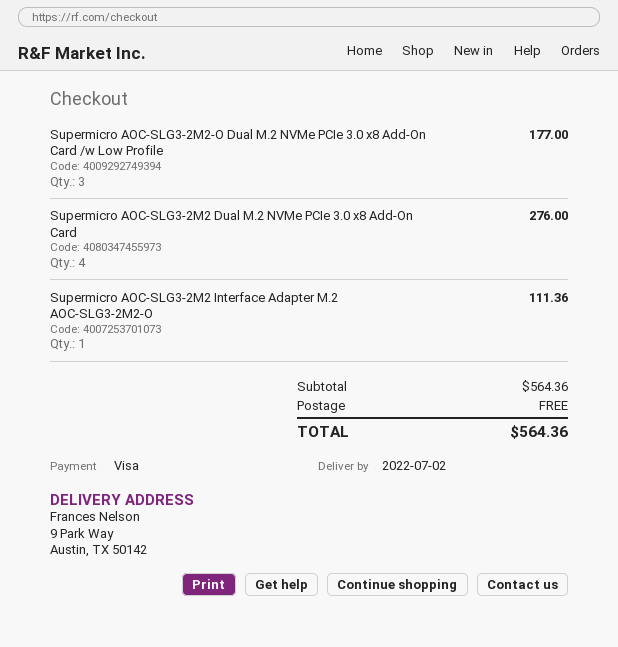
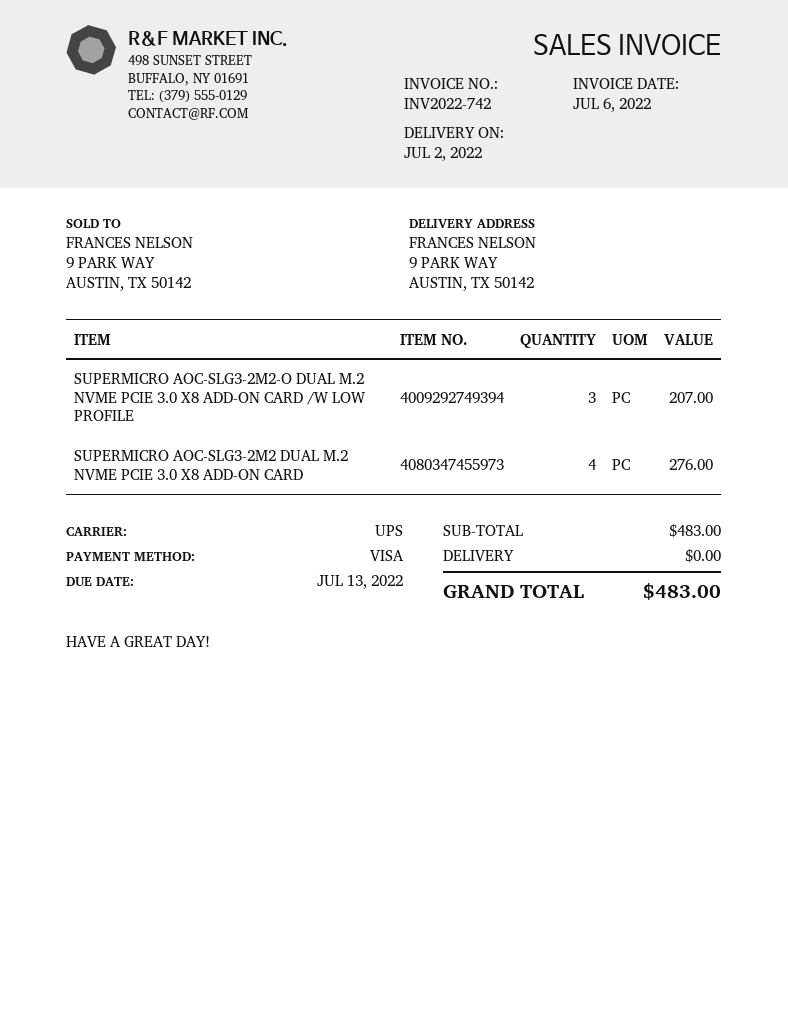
Supermicro AOC-SLG3-2M2-O Dual M.2 NVMe PCIe 3.0 x8 Add-On Card /w Low Profile: 3 for 177.00 -> 3 for 207.00
Supermicro AOC-SLG3-2M2 Interface Adapter M.2 AOC-SLG3-2M2-O: 1 for 111.36 -> none
subtotal: 564.36 -> 483.00
total: 564.36 -> 483.00

